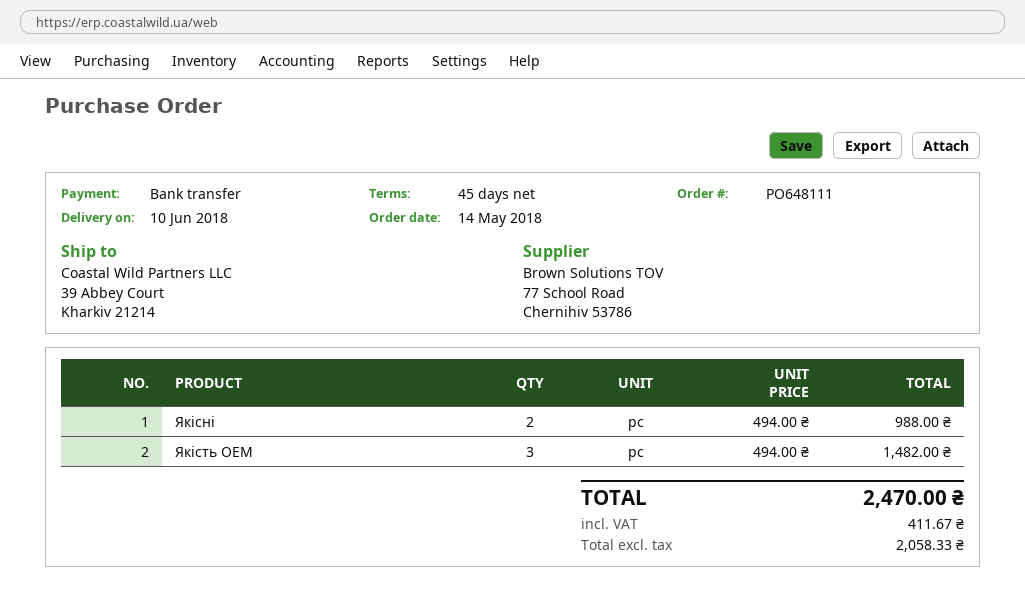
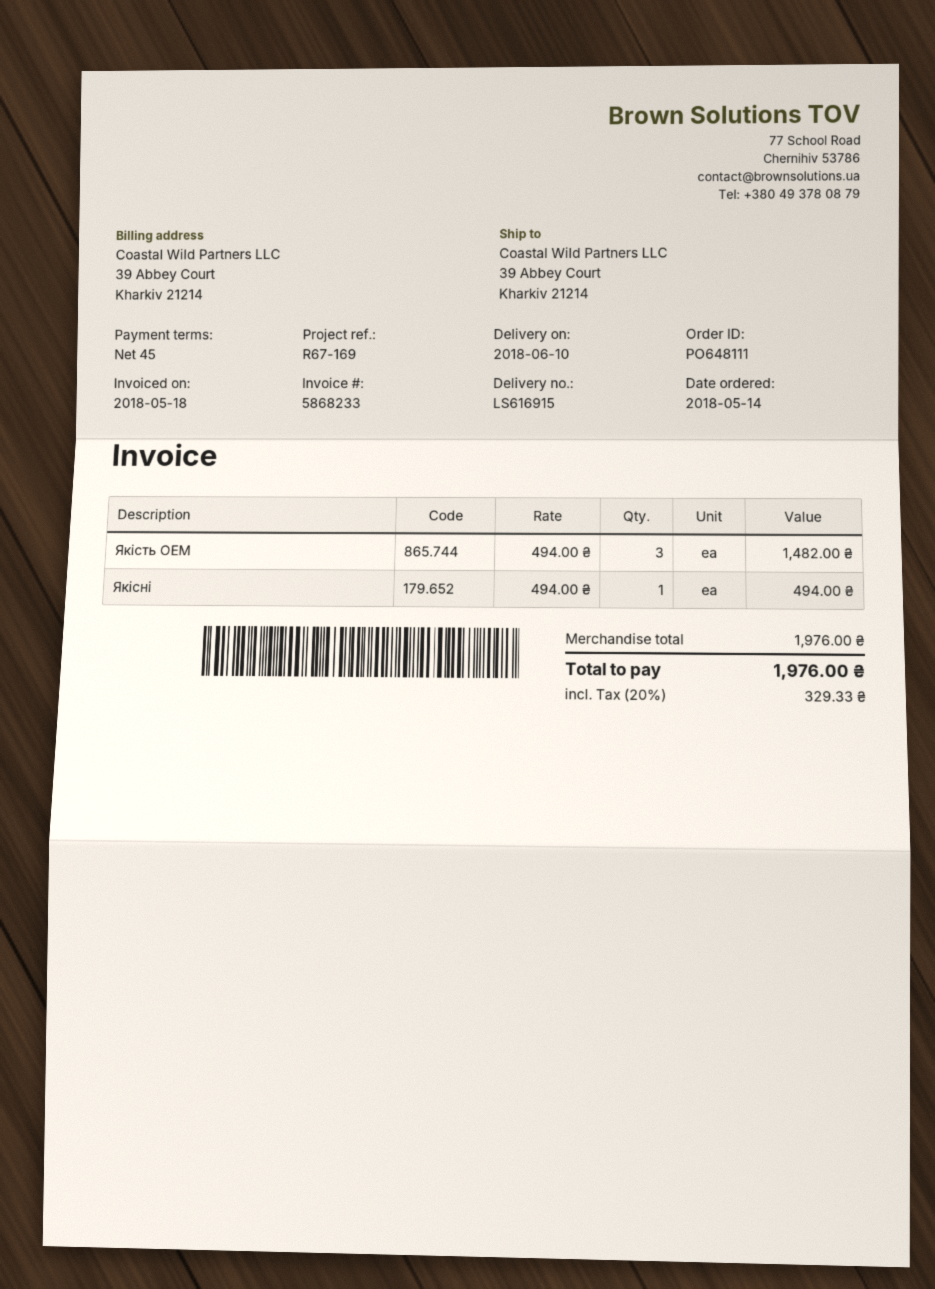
Якісні: 2 x 494.00 = 988.00 -> 1 x 494.00 = 494.00
tax: 411.67 -> 329.33
total: 2470.00 -> 1976.00

